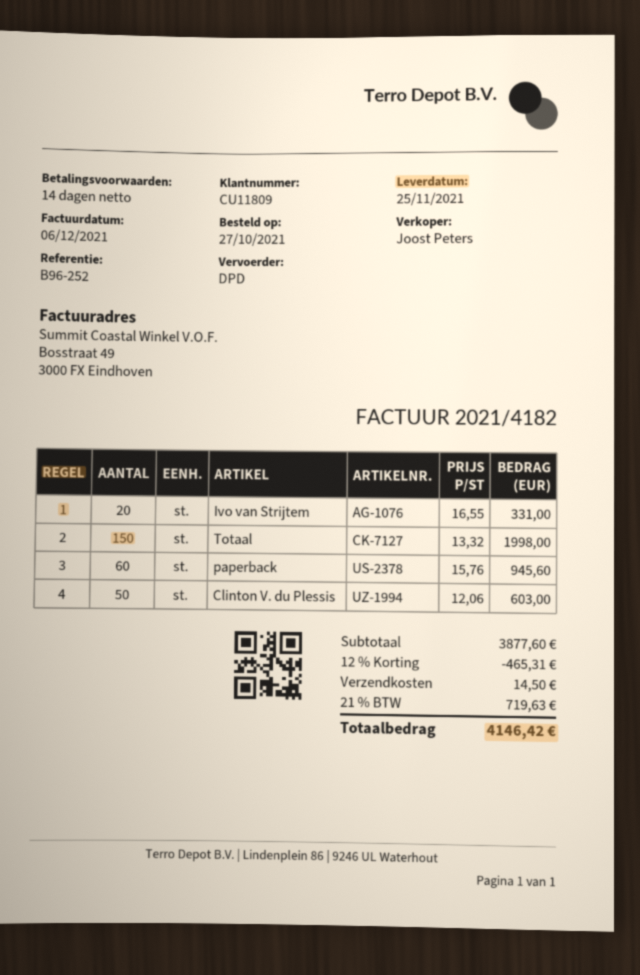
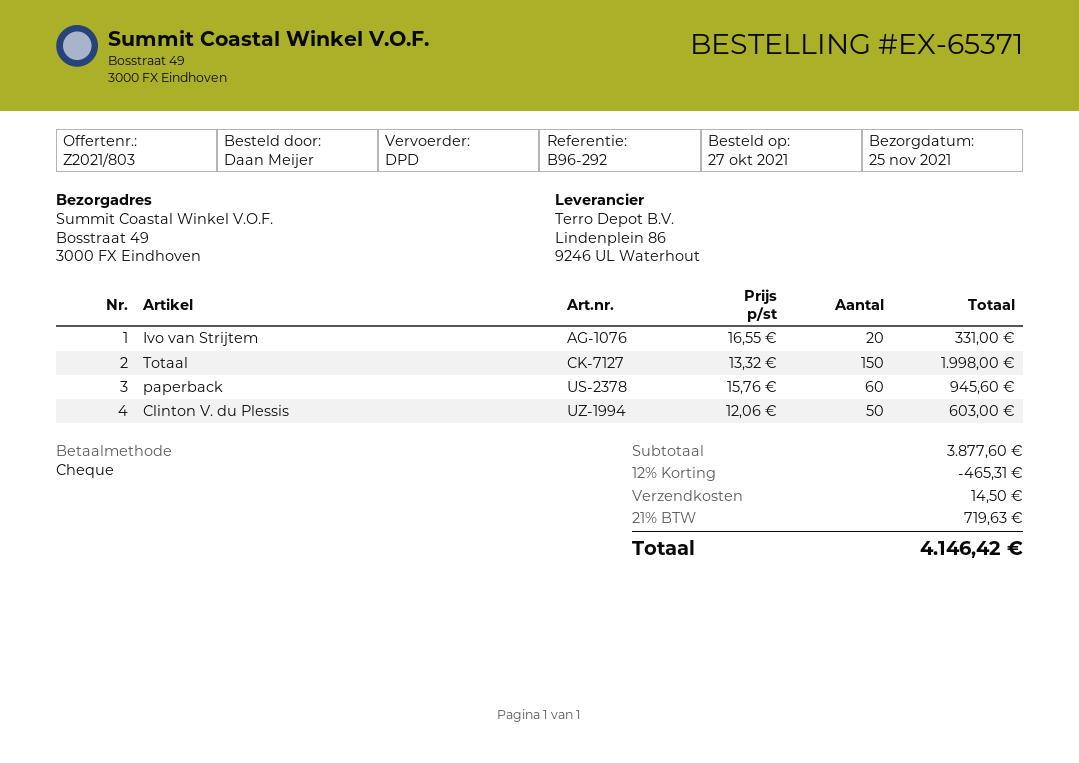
reference: B96-252 -> B96-292

